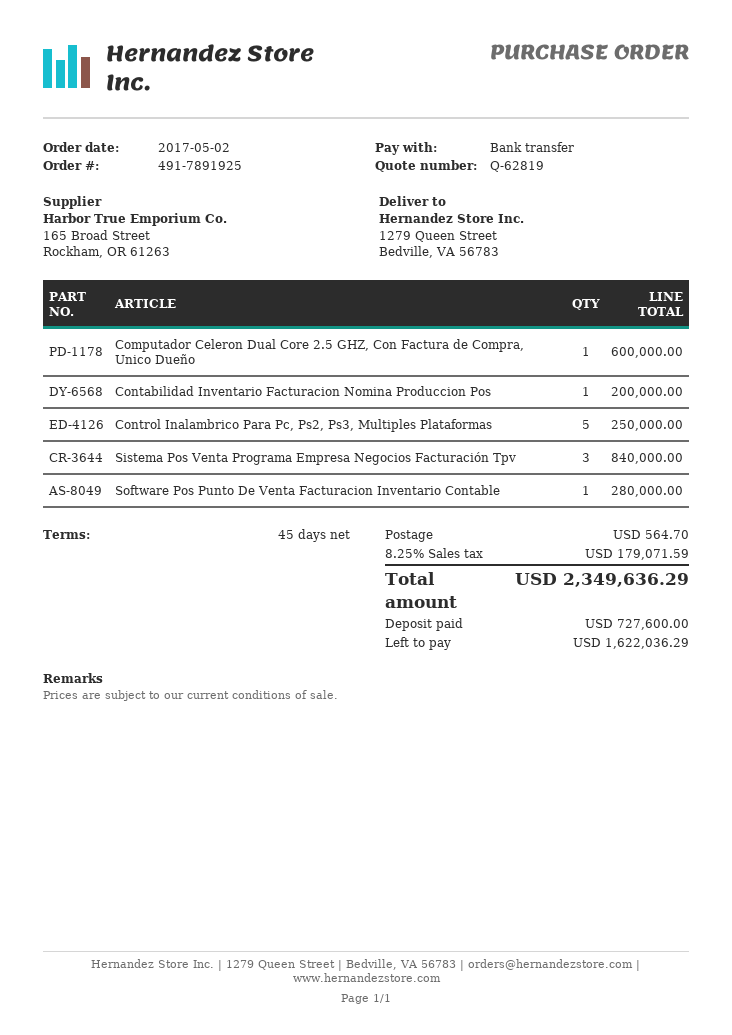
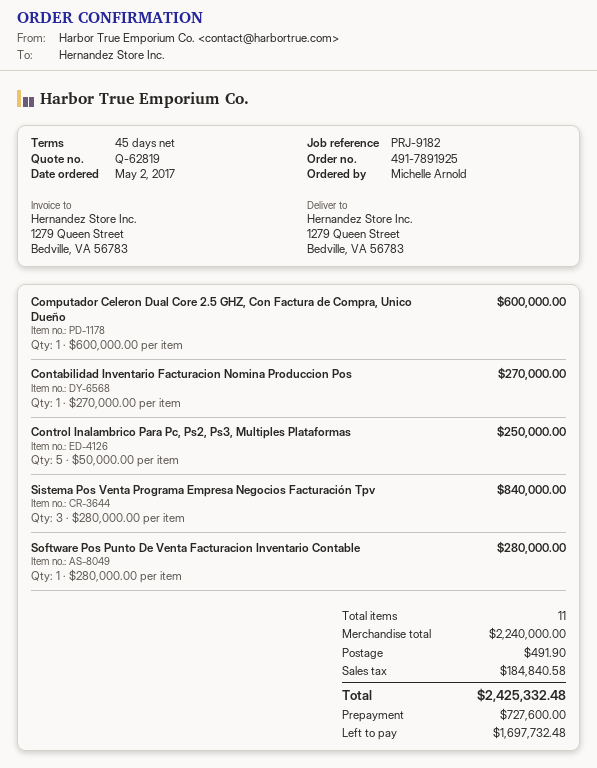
Contabilidad Inventario Facturacion Nomina Produccion Pos: 1 for 200000.00 -> 1 for 270000.00
shipping: 564.70 -> 491.90
tax: 179071.59 -> 184840.58
total: 2349636.29 -> 2425332.48
balance: 1622036.29 -> 1697732.48

